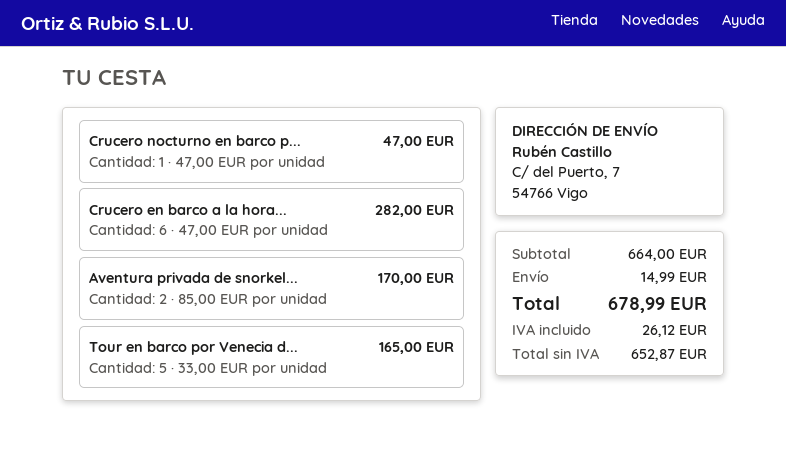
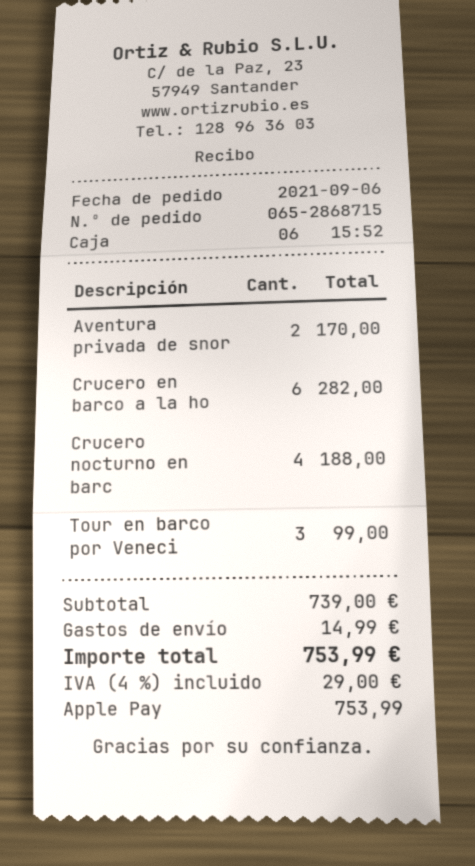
Crucero nocturno en barco p...: 1 for 47.00 -> 4 for 188.00
Tour en barco por Venecia d...: 5 for 165.00 -> 3 for 99.00
subtotal: 664.00 -> 739.00
tax: 26.12 -> 29.00
total: 678.99 -> 753.99

